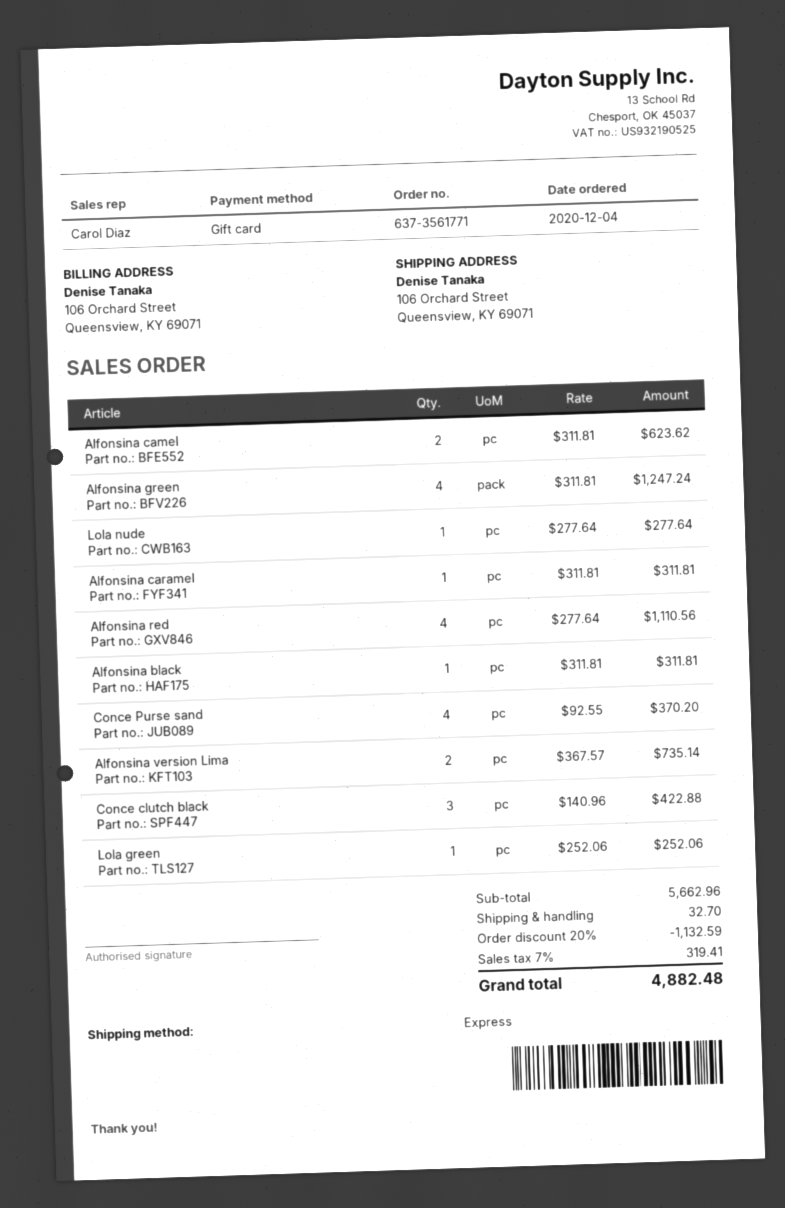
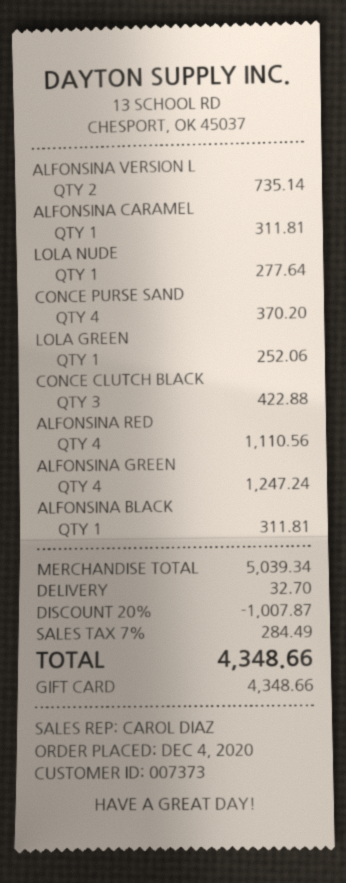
Alfonsina camel: 2 for 623.62 -> none
subtotal: 5662.96 -> 5039.34
discount: 20% = 1132.59 -> 20% = 1007.87
tax: 7% = 319.41 -> 7% = 284.49
total: 4882.48 -> 4348.66

